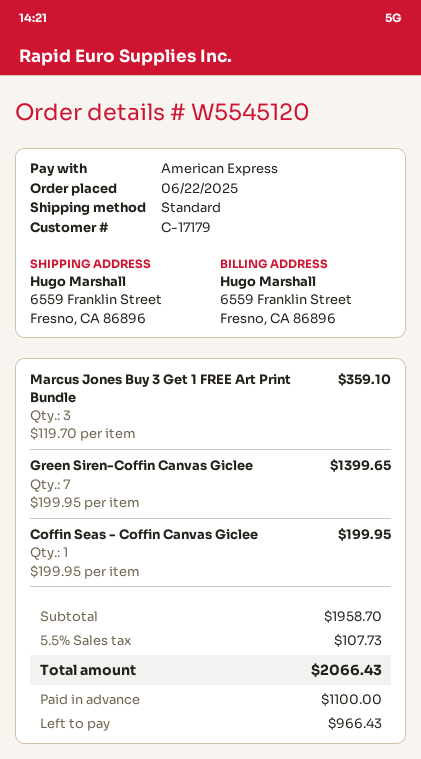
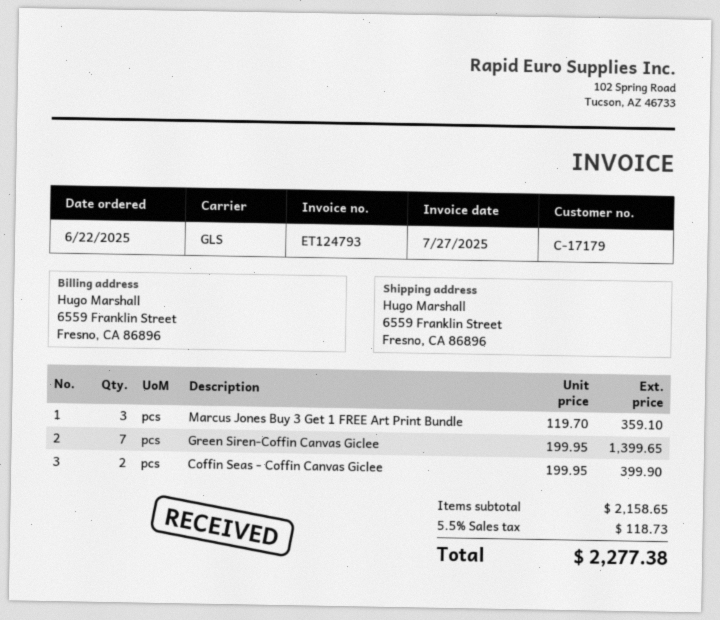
shipping method: standard -> GLS
Coffin Seas - Coffin Canvas Giclee: 1 x 199.95 = 199.95 -> 2 x 199.95 = 399.90
subtotal: 1958.70 -> 2158.65
tax: 5.5% = 107.73 -> 5.5% = 118.73
total: 2066.43 -> 2277.38

